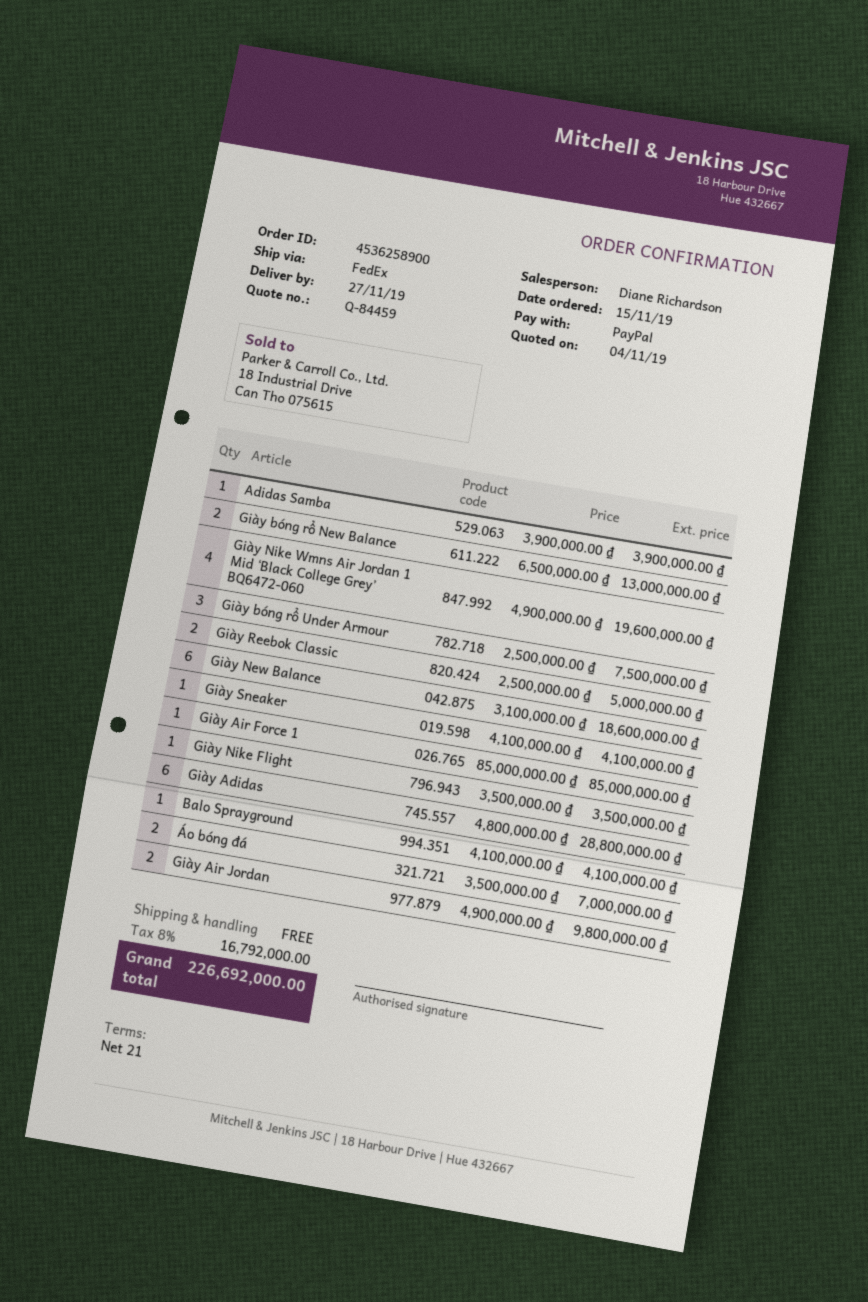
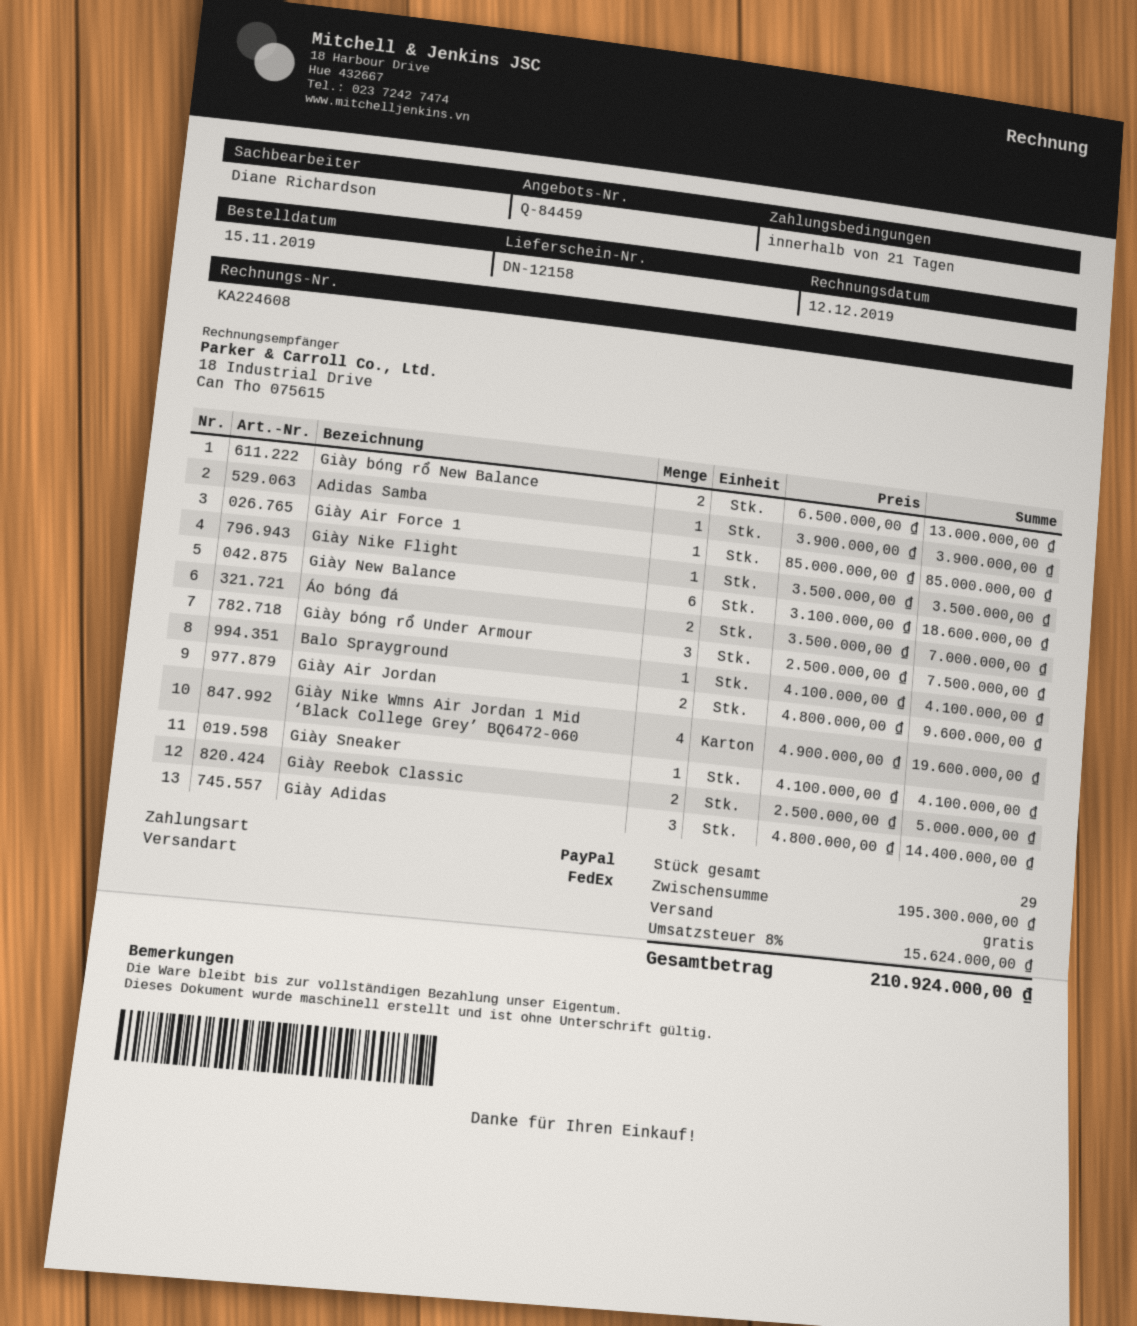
Giày Adidas: 6 x 4800000.00 = 28800000.00 -> 3 x 4800000.00 = 14400000.00
Giày Air Jordan: 2 x 4900000.00 = 9800000.00 -> 2 x 4800000.00 = 9600000.00
tax: 8% = 16792000.00 -> 8% = 15624000.00
total: 226692000.00 -> 210924000.00

